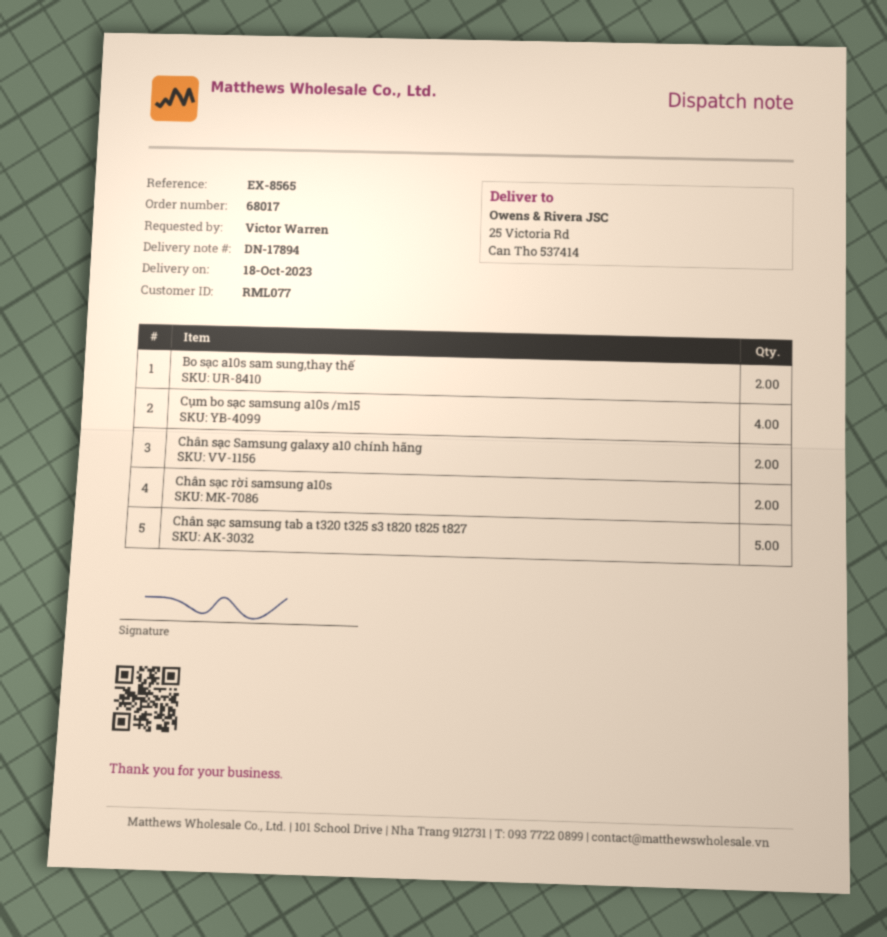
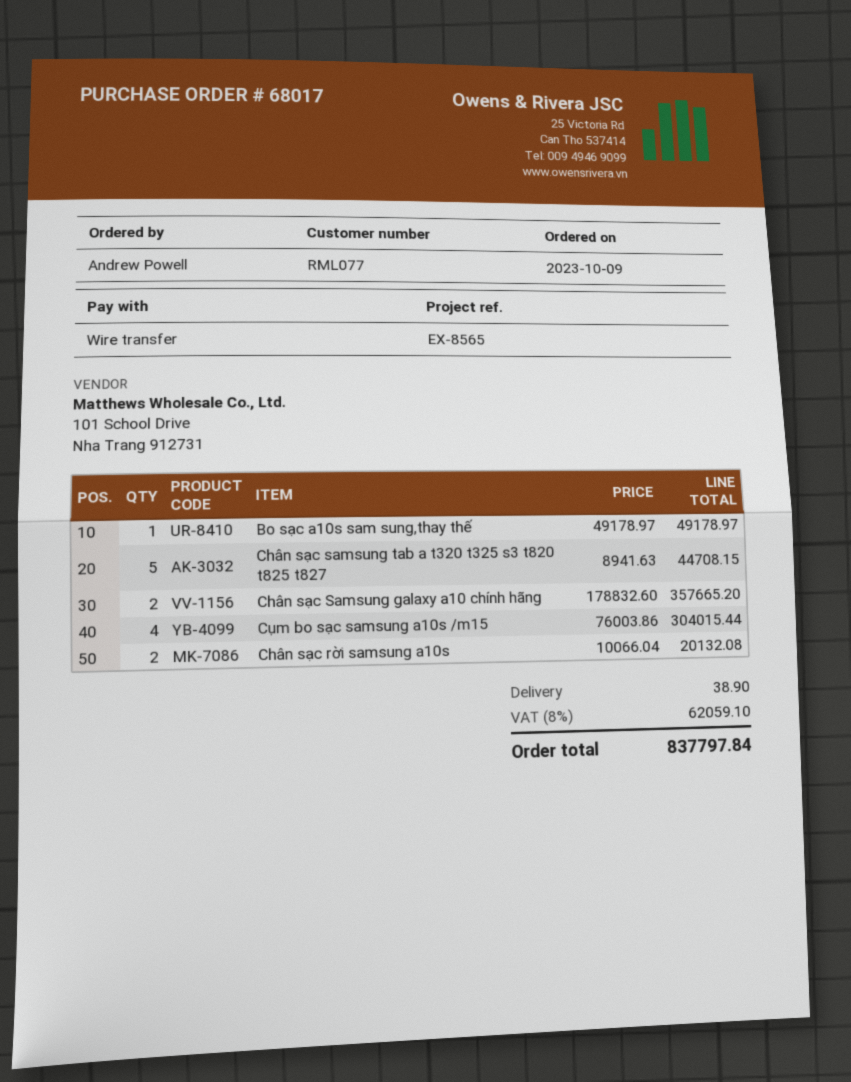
ordered by: Victor Warren -> Andrew Powell
Bo sạc a10s sam sung,thay thế: 2 -> 1

